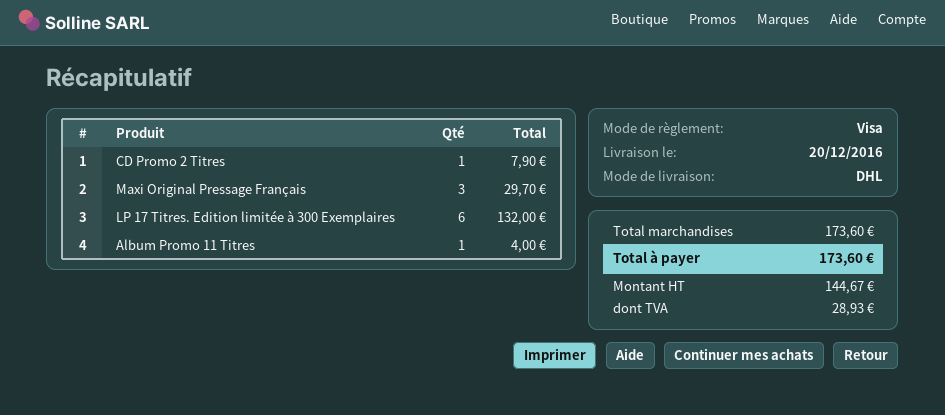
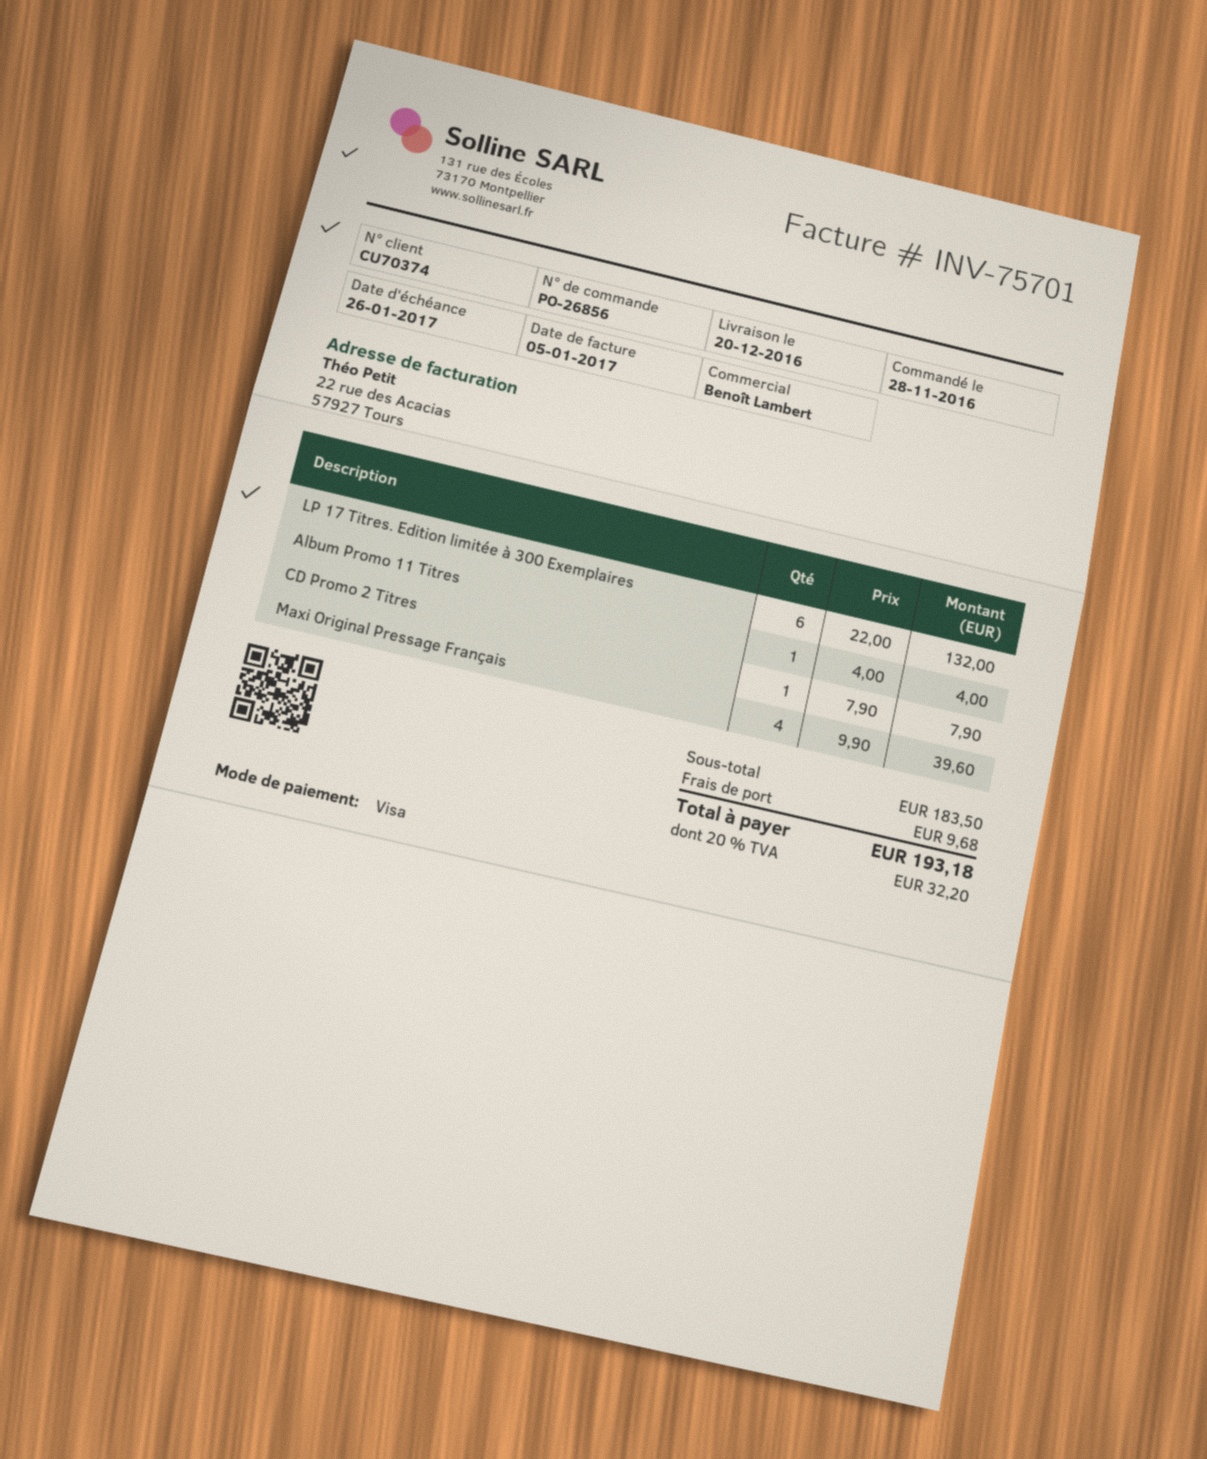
Maxi Original Pressage Français: 3 for 29.70 -> 4 for 39.60
subtotal: 173.60 -> 183.50
shipping: none -> 9.68
tax: 28.93 -> 32.20
total: 173.60 -> 193.18

